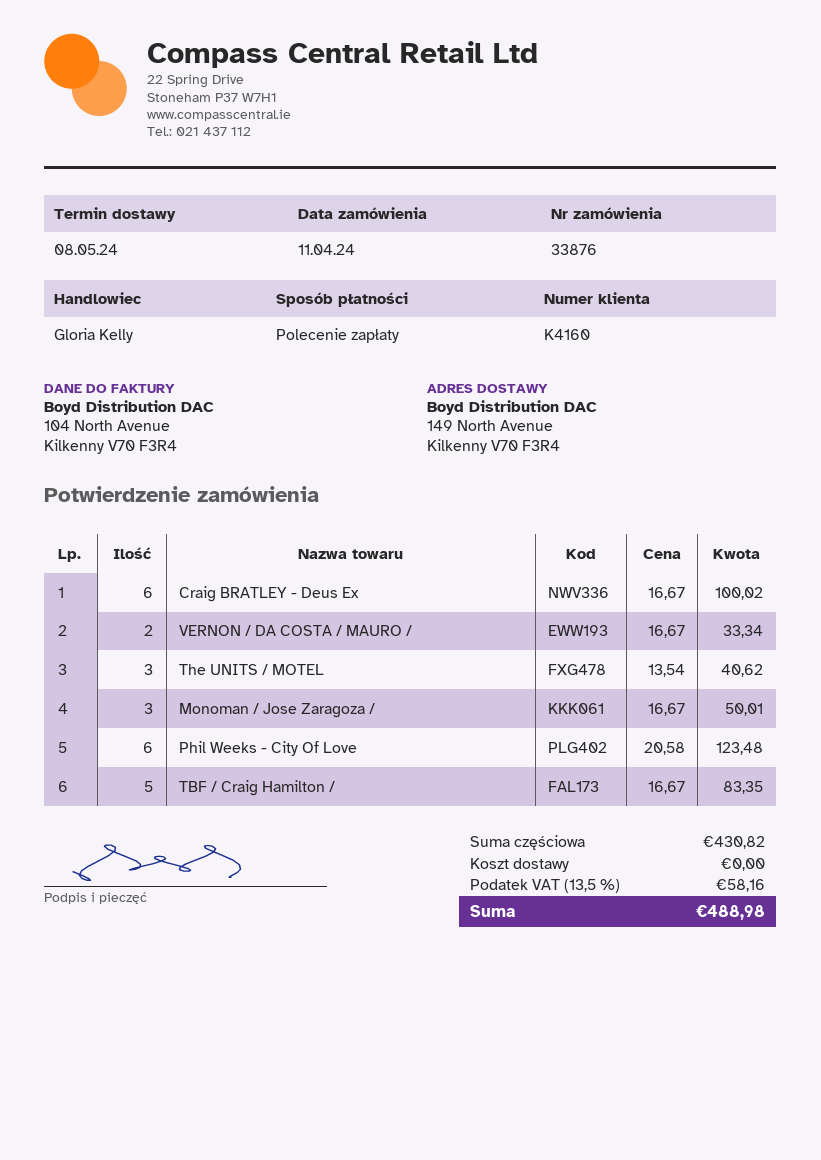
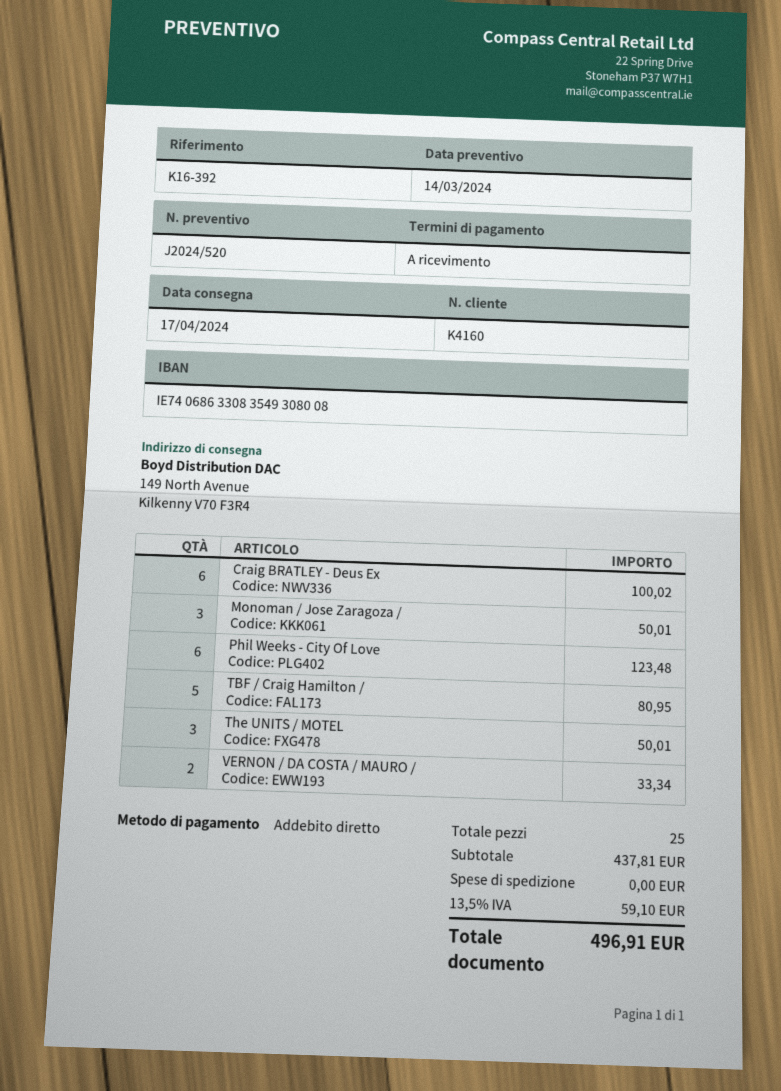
delivery date: 2024-05-08 -> 2024-04-17
The UNITS / MOTEL: 3 for 40.62 -> 3 for 50.01
TBF / Craig Hamilton /: 5 for 83.35 -> 5 for 80.95
subtotal: 430.82 -> 437.81
tax: 13.5% = 58.16 -> 13.5% = 59.10
total: 488.98 -> 496.91

